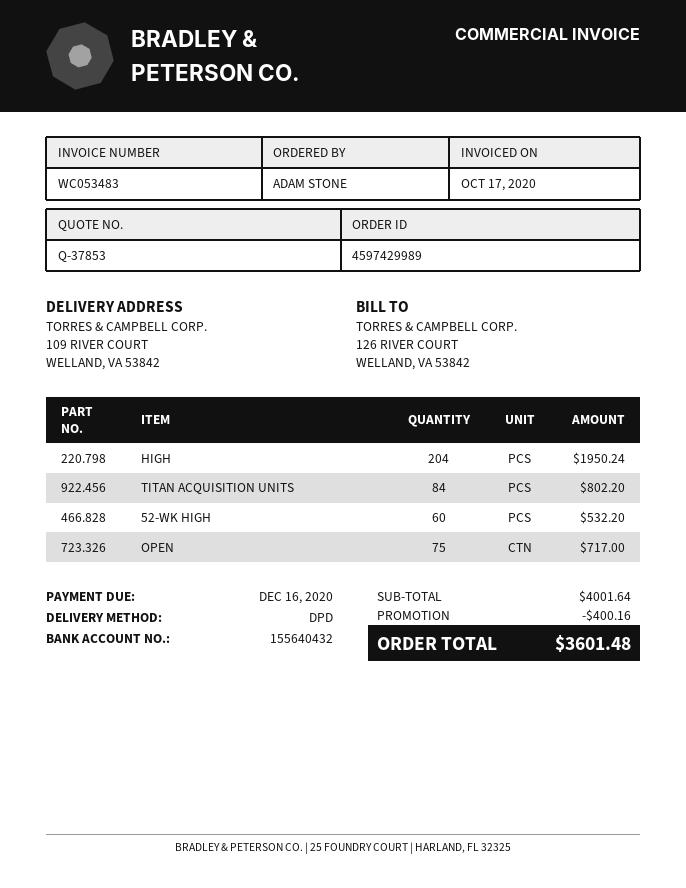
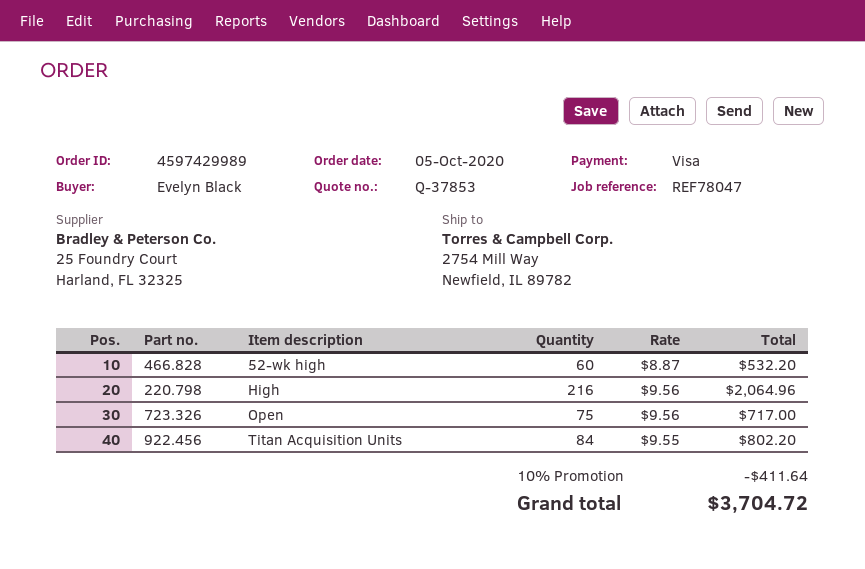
ordered by: ADAM STONE -> Evelyn Black
ship to: 109 RIVER COURT, WELLAND, VA 53842 -> 2754 Mill Way, Newfield, IL 89782
HIGH: 204 for 1950.24 -> 216 for 2064.96
discount: 400.16 -> 411.64
total: 3601.48 -> 3704.72

